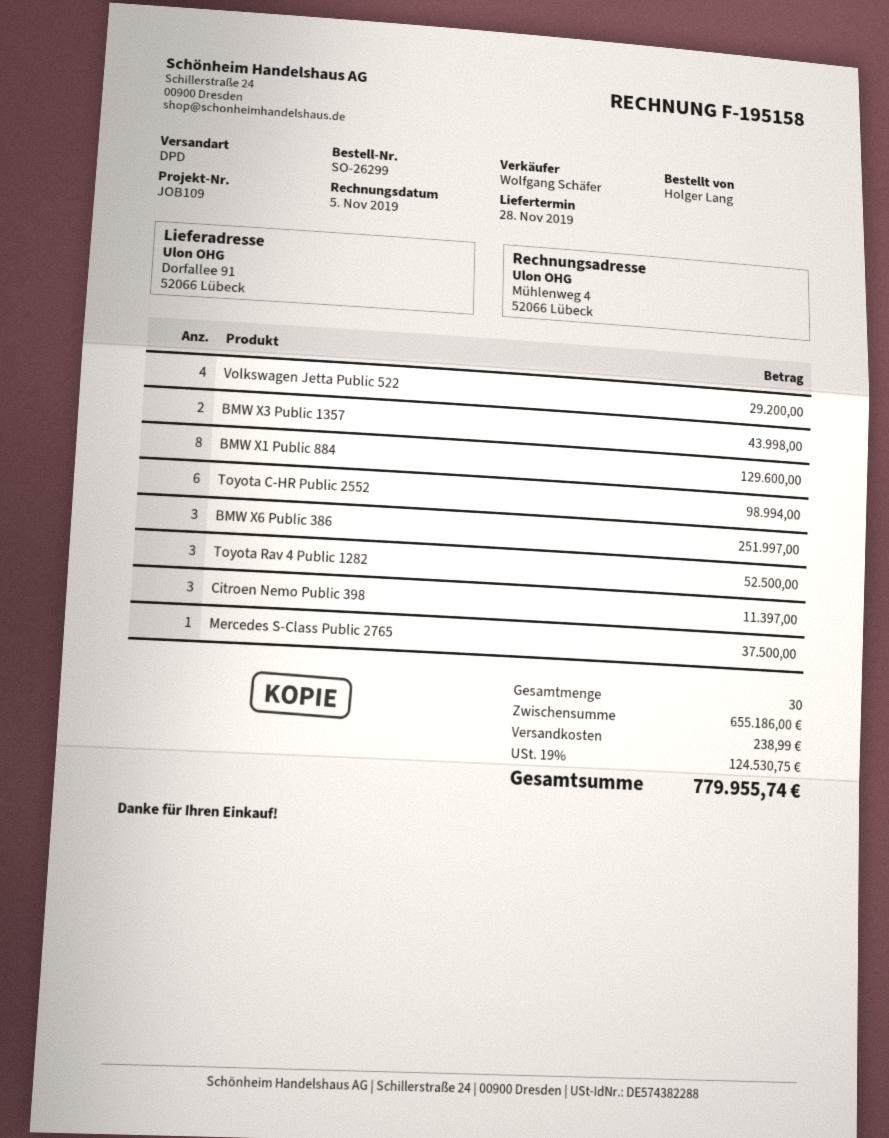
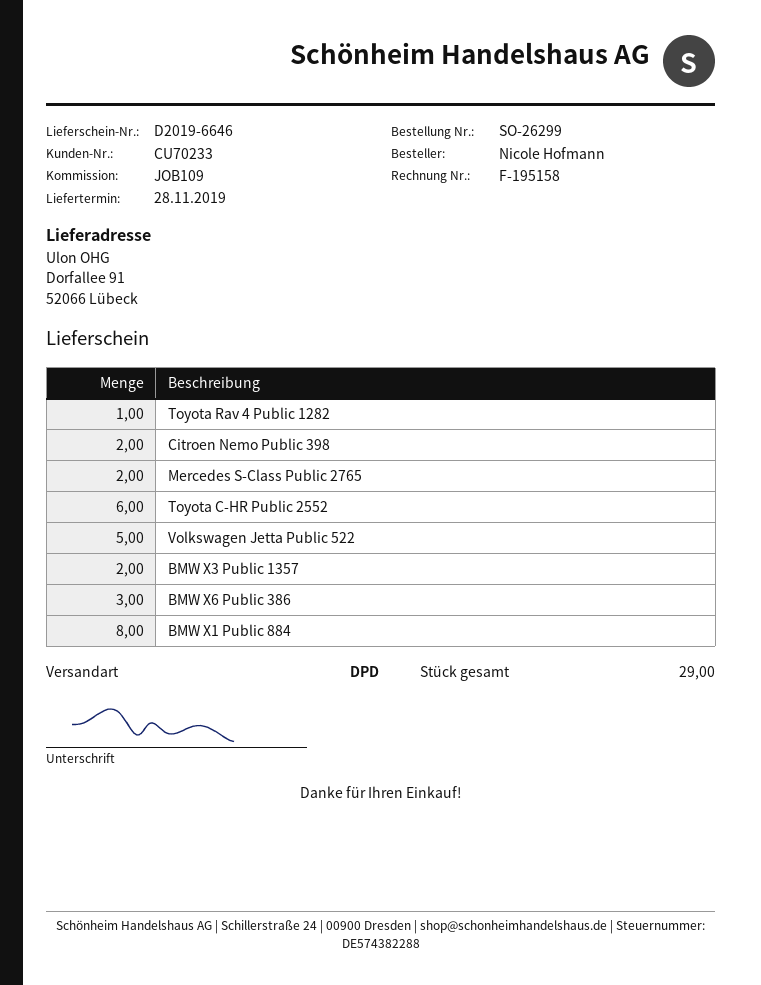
ordered by: Holger Lang -> Nicole Hofmann
Volkswagen Jetta Public 522: 4 -> 5
Toyota Rav 4 Public 1282: 3 -> 1
Citroen Nemo Public 398: 3 -> 2
Mercedes S-Class Public 2765: 1 -> 2
total quantity: 30 -> 29

